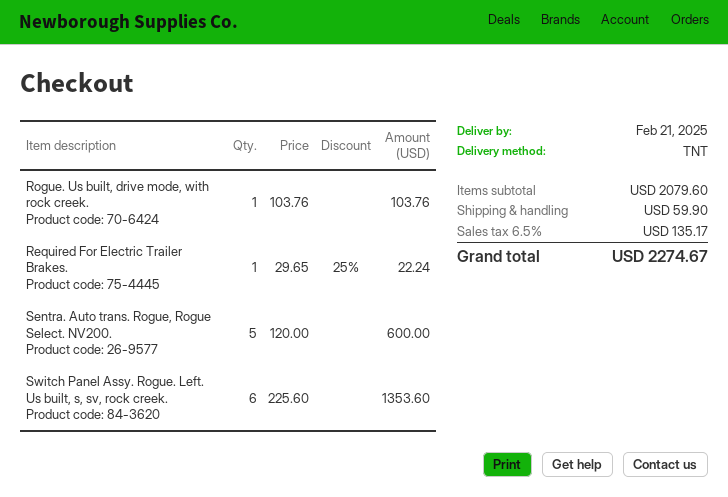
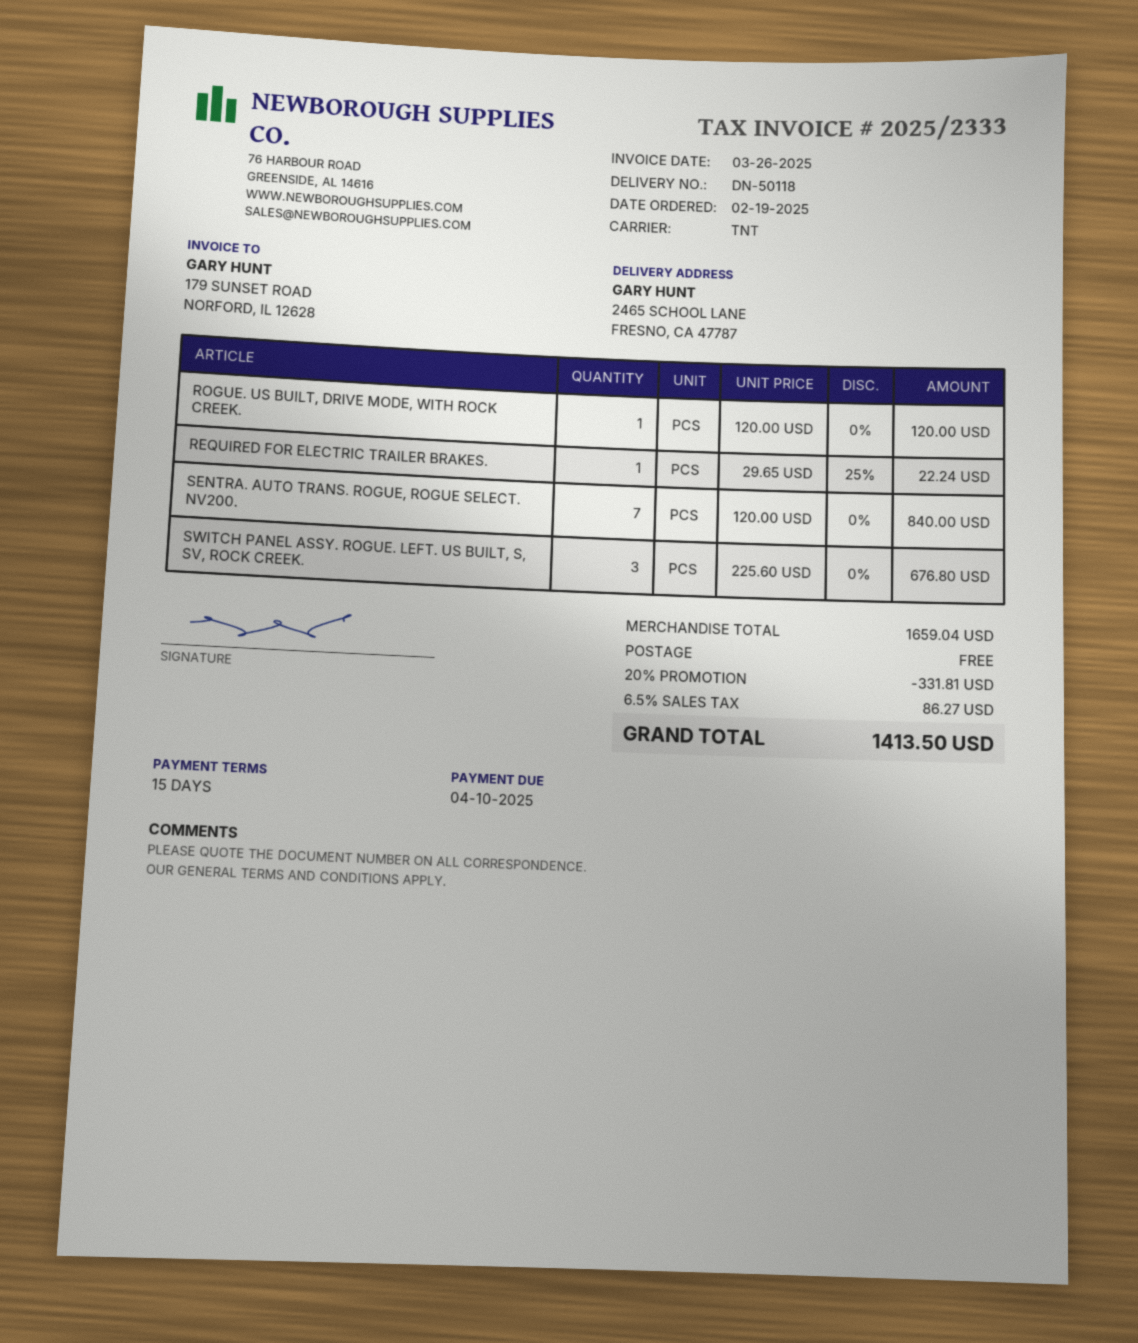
Rogue. Us built, drive mode, with rock creek.: 1 x 103.76 = 103.76 -> 1 x 120.00 = 120.00
Sentra. Auto trans. Rogue, Rogue Select. NV200.: 5 x 120.00 = 600.00 -> 7 x 120.00 = 840.00
Switch Panel Assy. Rogue. Left. Us built, s, sv, rock creek.: 6 x 225.60 = 1353.60 -> 3 x 225.60 = 676.80
subtotal: 2079.60 -> 1659.04
discount: none -> 20% = 331.81
shipping: 59.90 -> 0.00
tax: 6.5% = 135.17 -> 6.5% = 86.27
total: 2274.67 -> 1413.50

